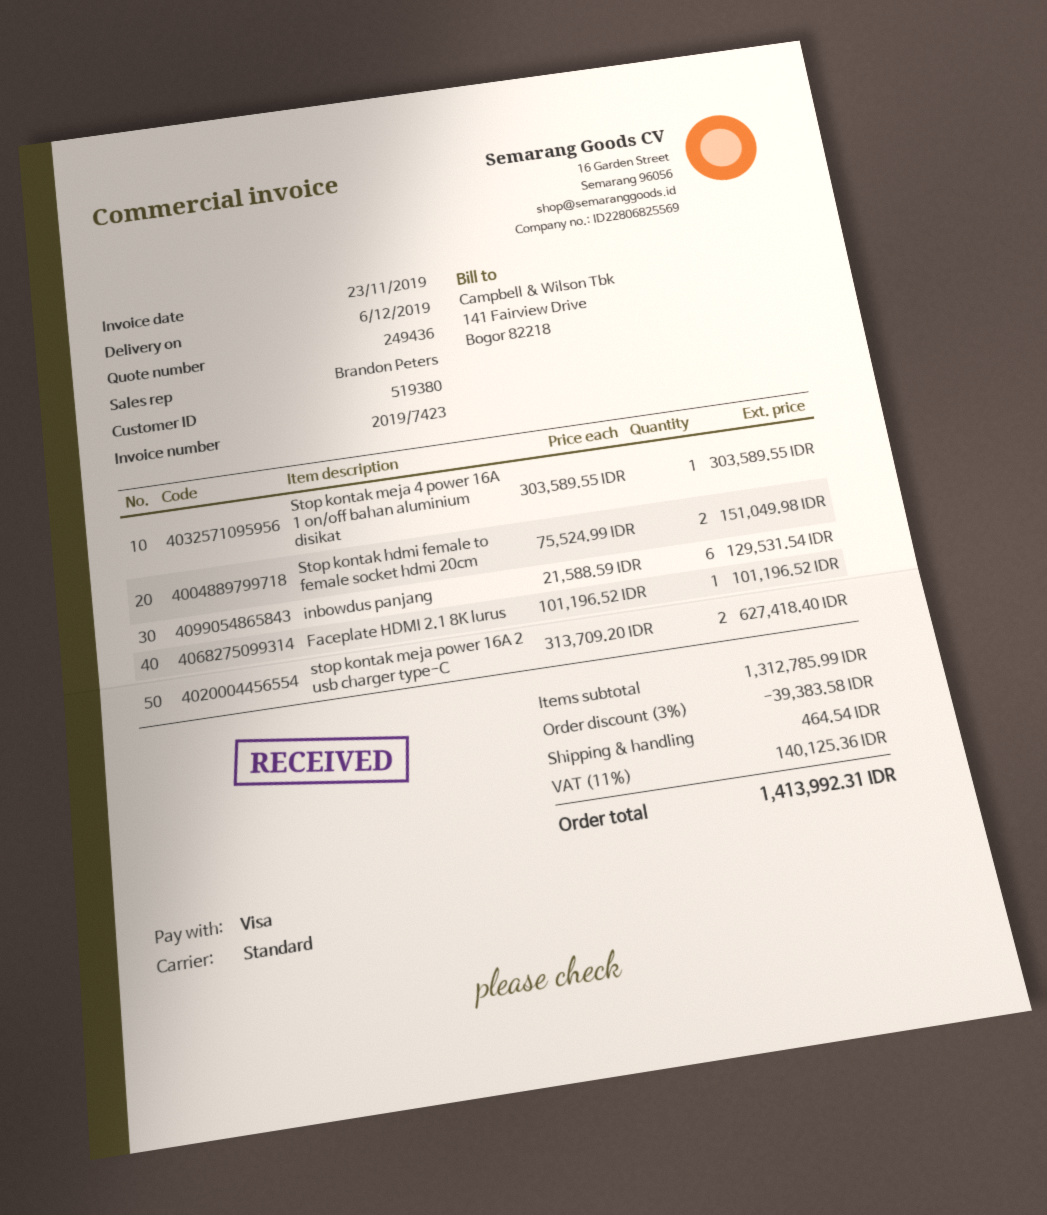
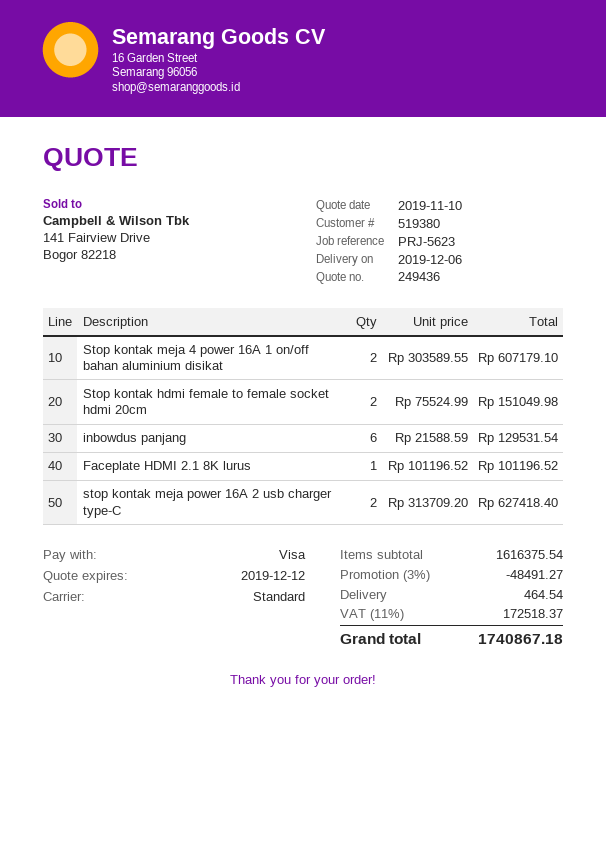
Stop kontak meja 4 power 16A 1 on/off bahan aluminium disikat: 1 x 303589.55 = 303589.55 -> 2 x 303589.55 = 607179.10
subtotal: 1312785.99 -> 1616375.54
discount: 3% = 39383.58 -> 3% = 48491.27
tax: 11% = 140125.36 -> 11% = 172518.37
total: 1413992.31 -> 1740867.18

